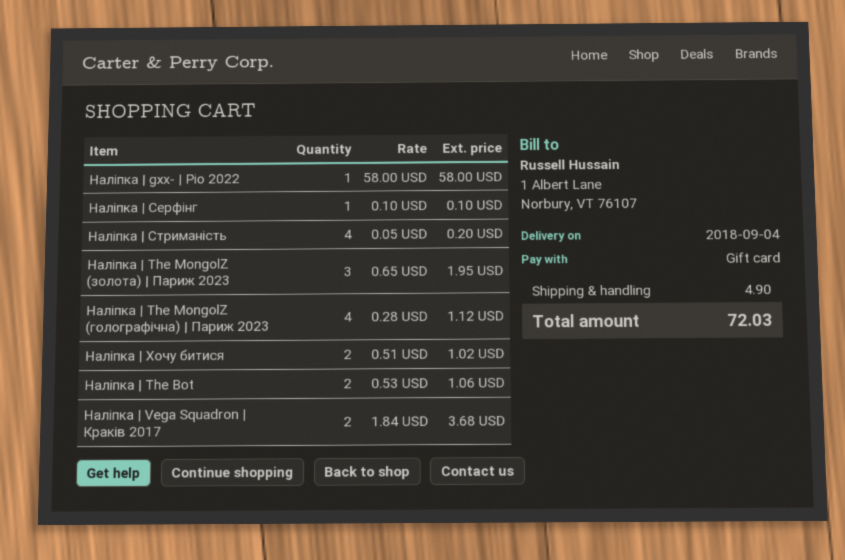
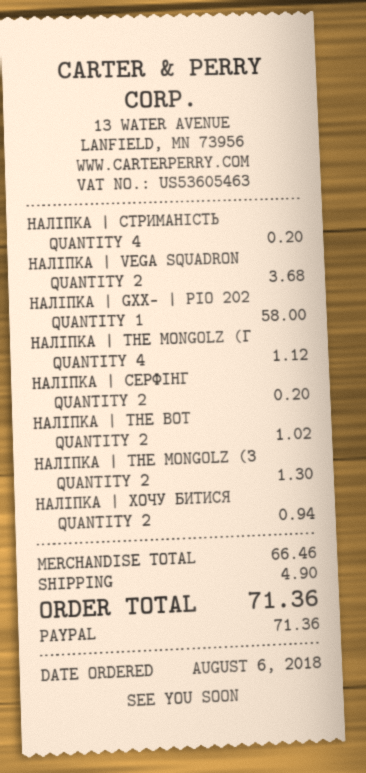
payment method: gift card -> PayPal
Наліпка | Серфінг: 1 for 0.10 -> 2 for 0.20
Наліпка | The MongolZ (золота) | Париж 2023: 3 for 1.95 -> 2 for 1.30
Наліпка | Хочу битися: 2 for 1.02 -> 2 for 0.94
Наліпка | The Bot: 2 for 1.06 -> 2 for 1.02
total: 72.03 -> 71.36

